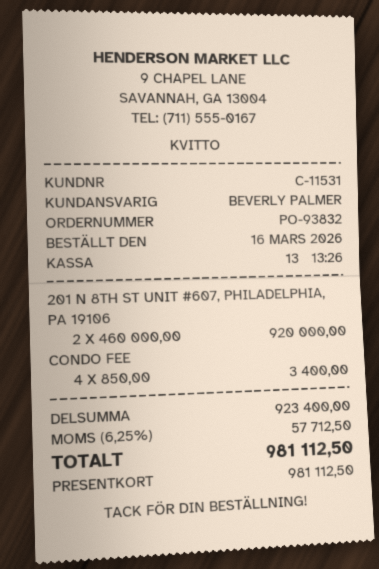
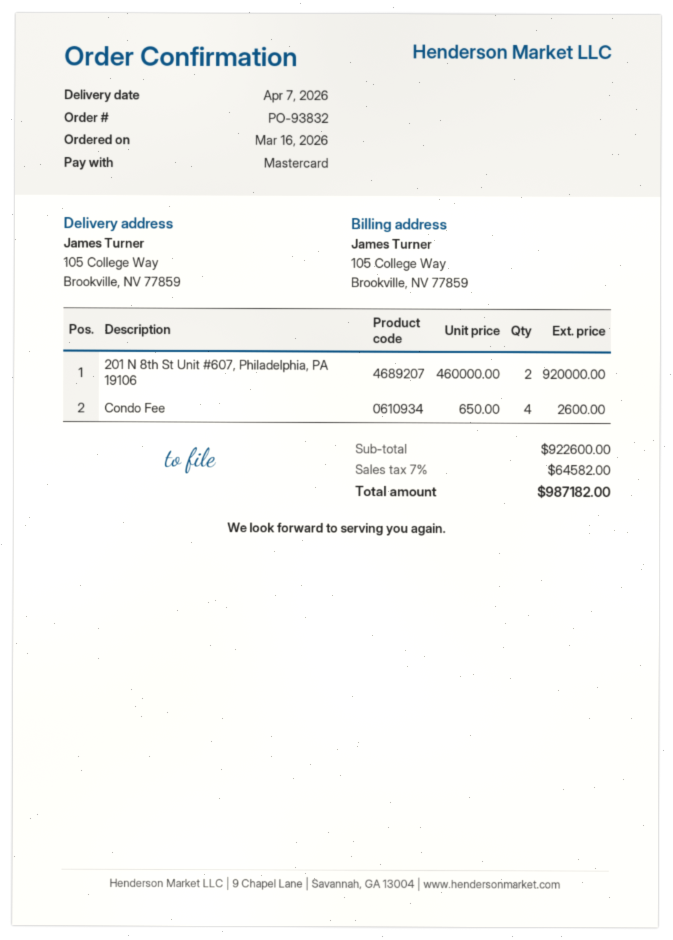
payment method: gift card -> Mastercard
CONDO FEE: 4 x 850.00 = 3400.00 -> 4 x 650.00 = 2600.00
subtotal: 923400.00 -> 922600.00
tax: 6.25% = 57712.50 -> 7% = 64582.00
total: 981112.50 -> 987182.00

